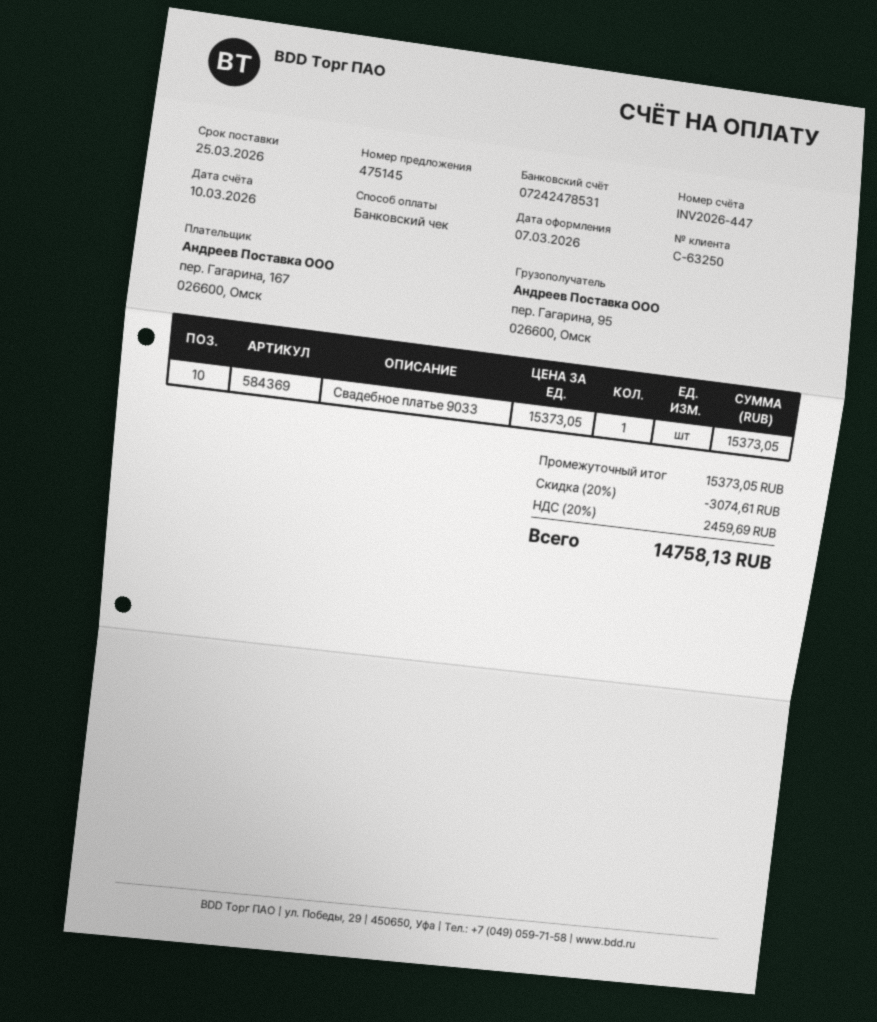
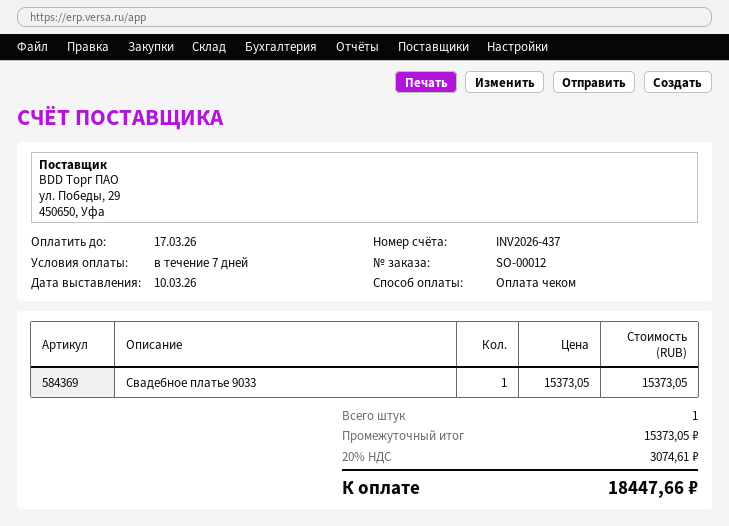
invoice number: INV2026-447 -> INV2026-437
discount: 20% = 3074.61 -> none
tax: 20% = 2459.69 -> 20% = 3074.61
total: 14758.13 -> 18447.66

